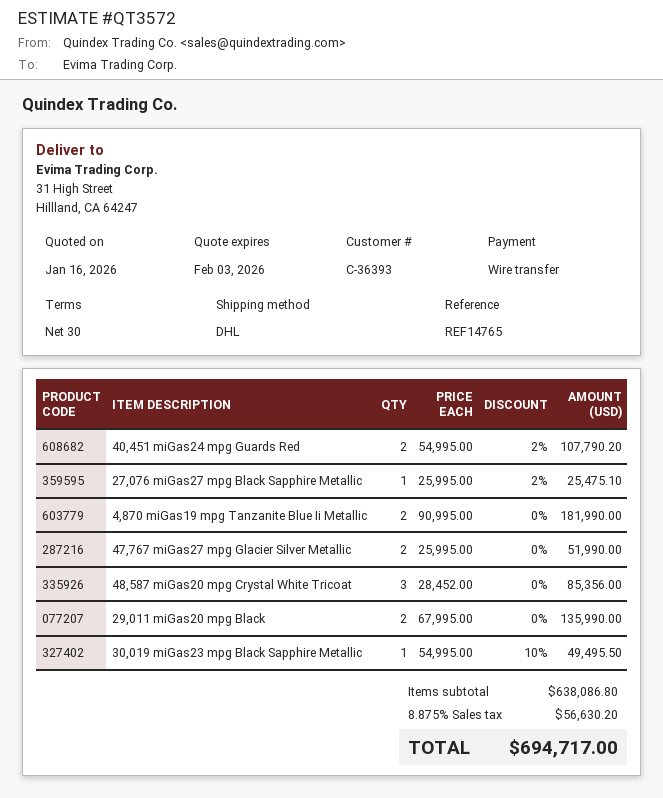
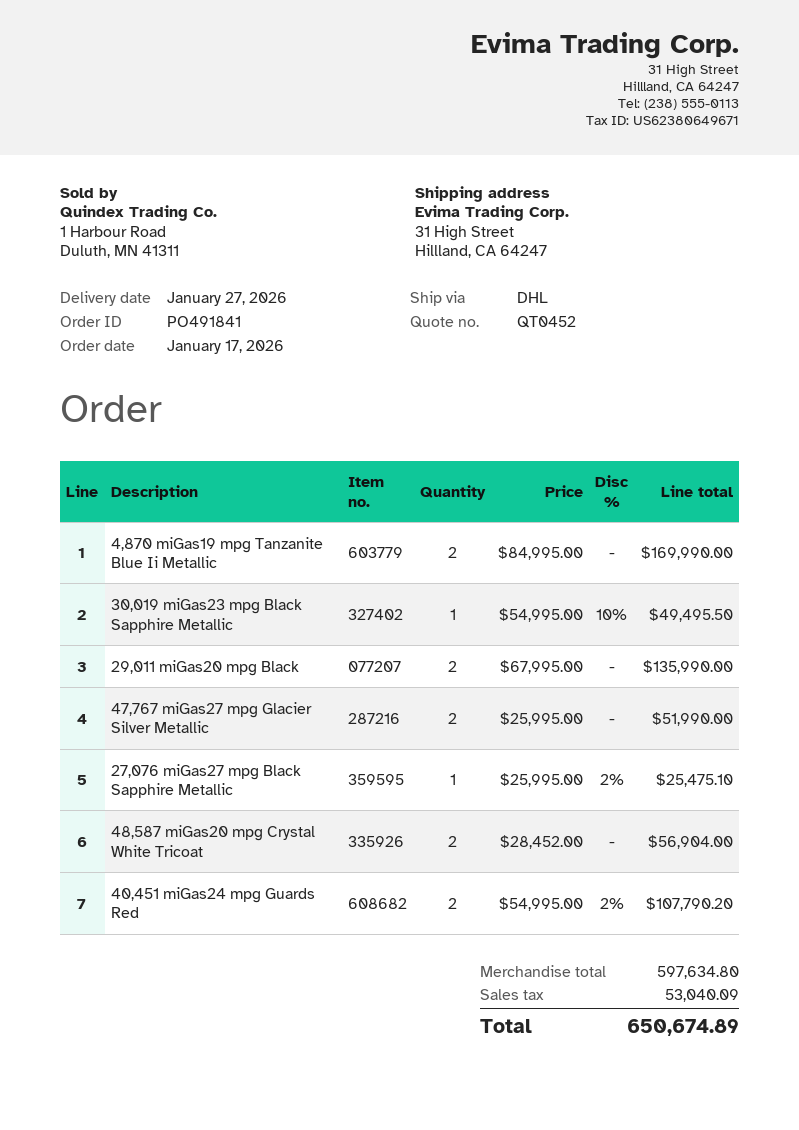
quote number: QT3572 -> QT0452
4,870 miGas19 mpg Tanzanite Blue Ii Metallic: 2 x 90995.00 = 181990.00 -> 2 x 84995.00 = 169990.00
48,587 miGas20 mpg Crystal White Tricoat: 3 x 28452.00 = 85356.00 -> 2 x 28452.00 = 56904.00
subtotal: 638086.80 -> 597634.80
tax: 56630.20 -> 53040.09
total: 694717.00 -> 650674.89

